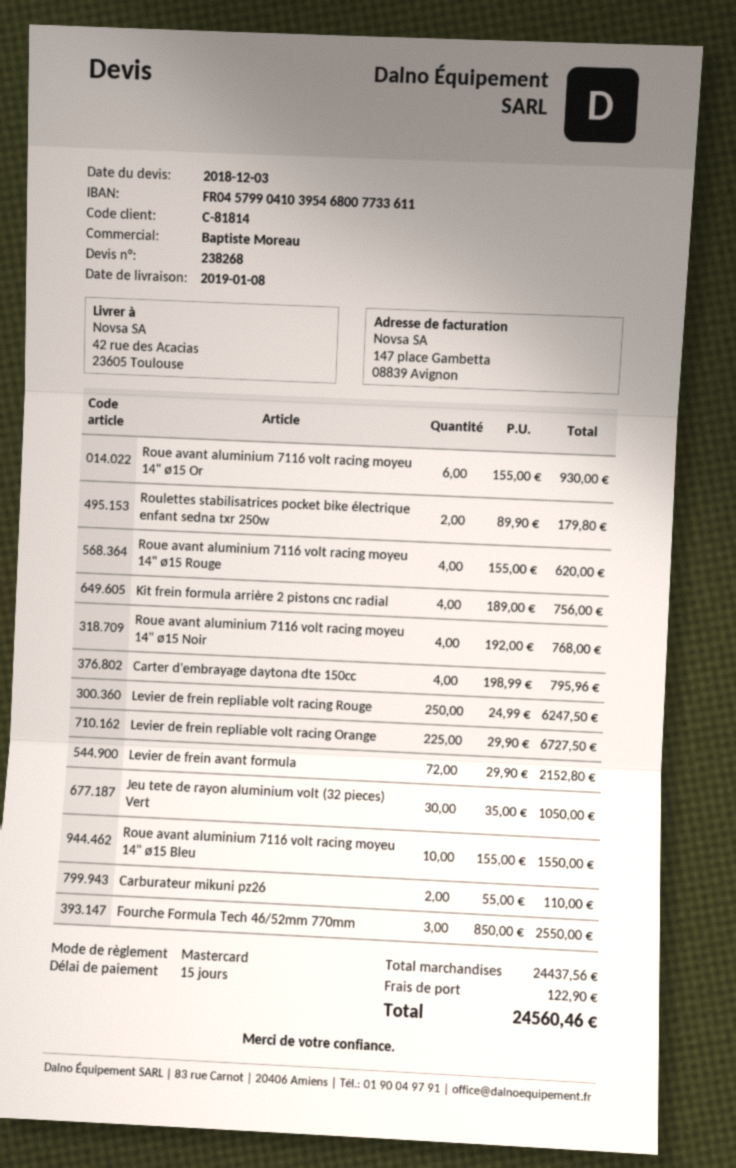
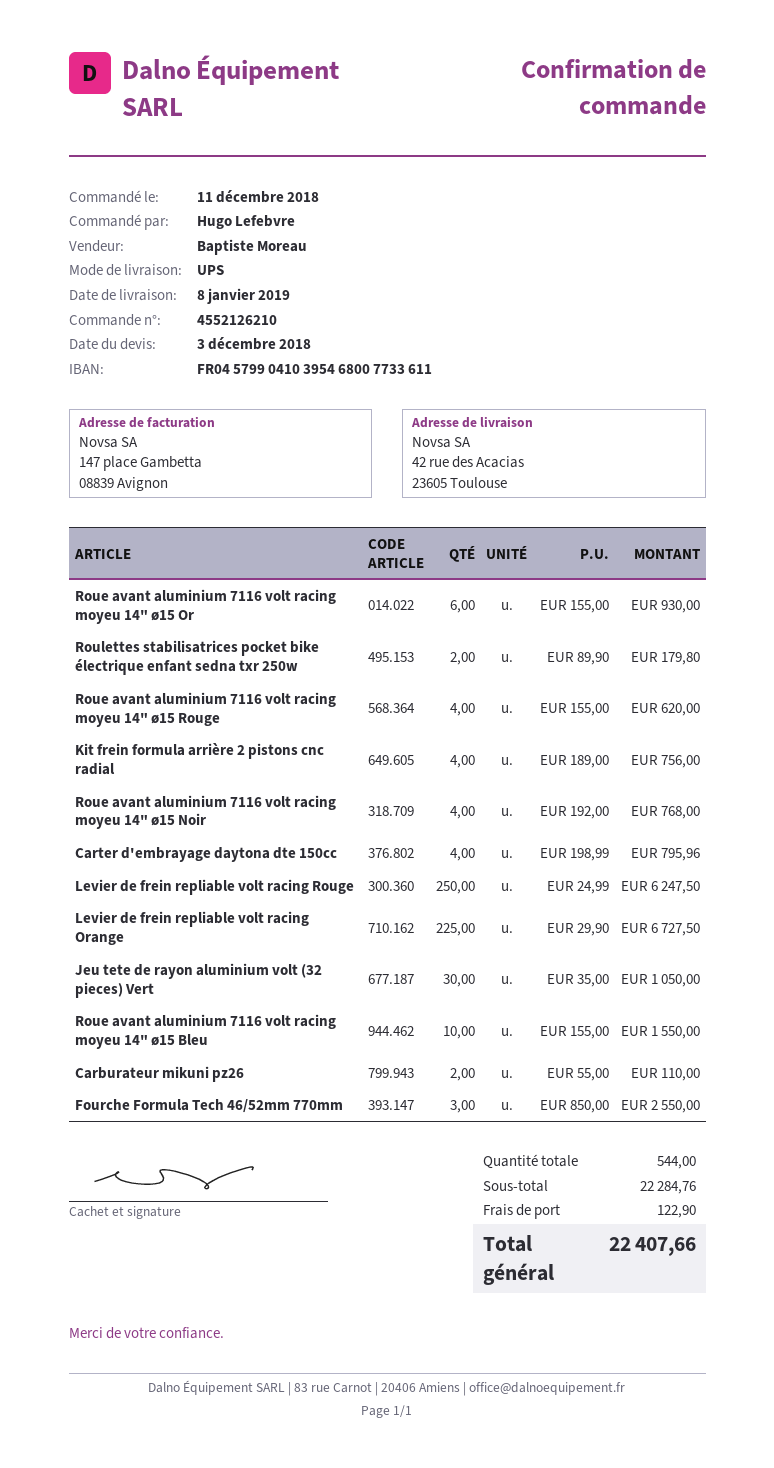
Levier de frein avant formula: 72 x 29.90 = 2152.80 -> none
subtotal: 24437.56 -> 22284.76
total: 24560.46 -> 22407.66

